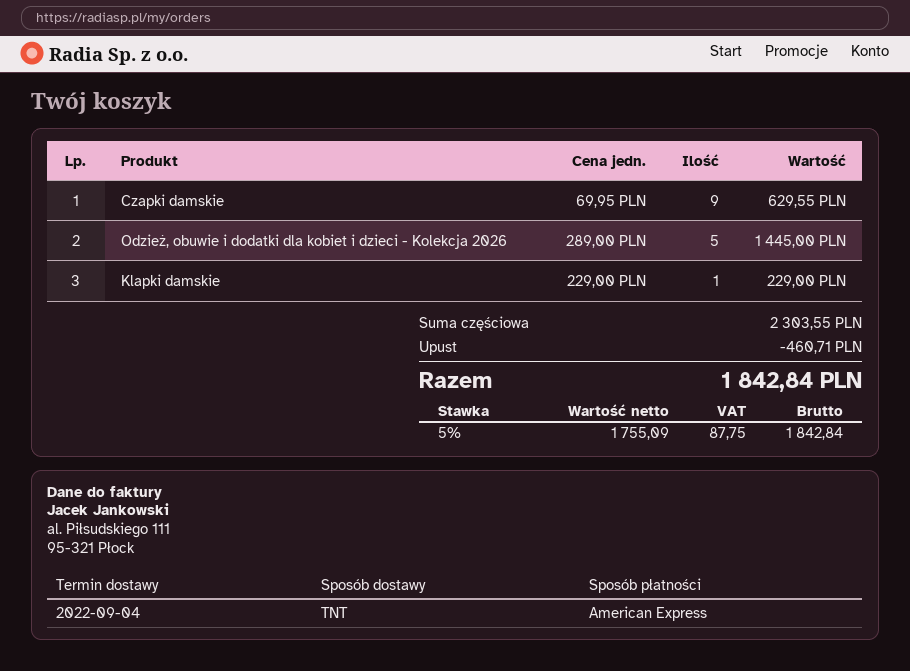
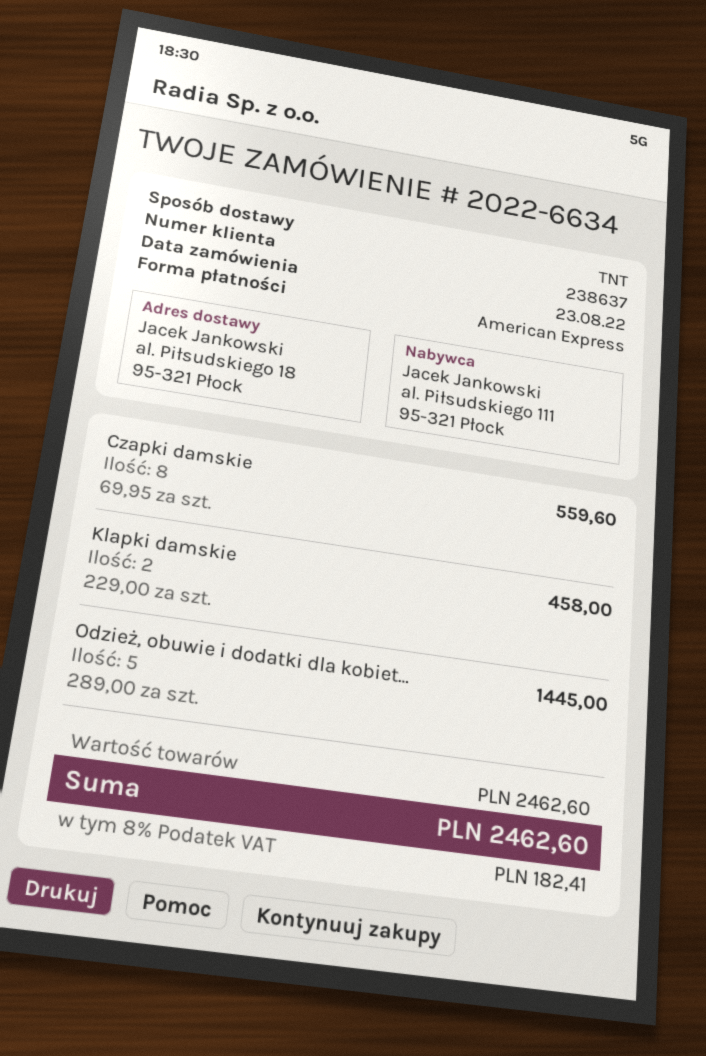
Czapki damskie: 9 x 69.95 = 629.55 -> 8 x 69.95 = 559.60
Klapki damskie: 1 x 229.00 = 229.00 -> 2 x 229.00 = 458.00
subtotal: 2303.55 -> 2462.60
discount: 460.71 -> none
tax: 5% = 87.75 -> 8% = 182.41
total: 1842.84 -> 2462.60

